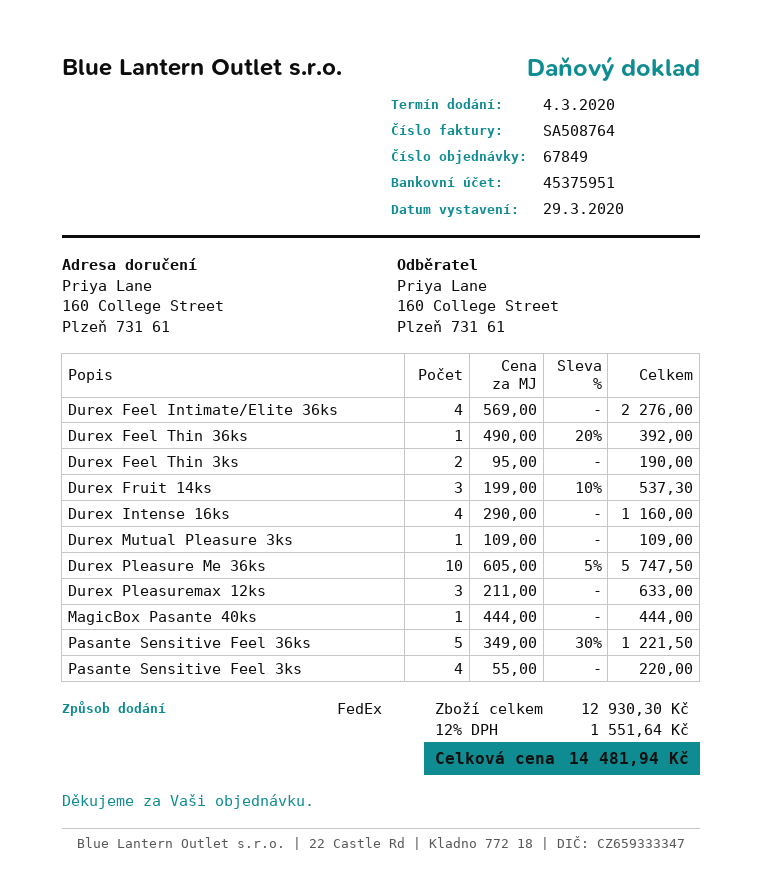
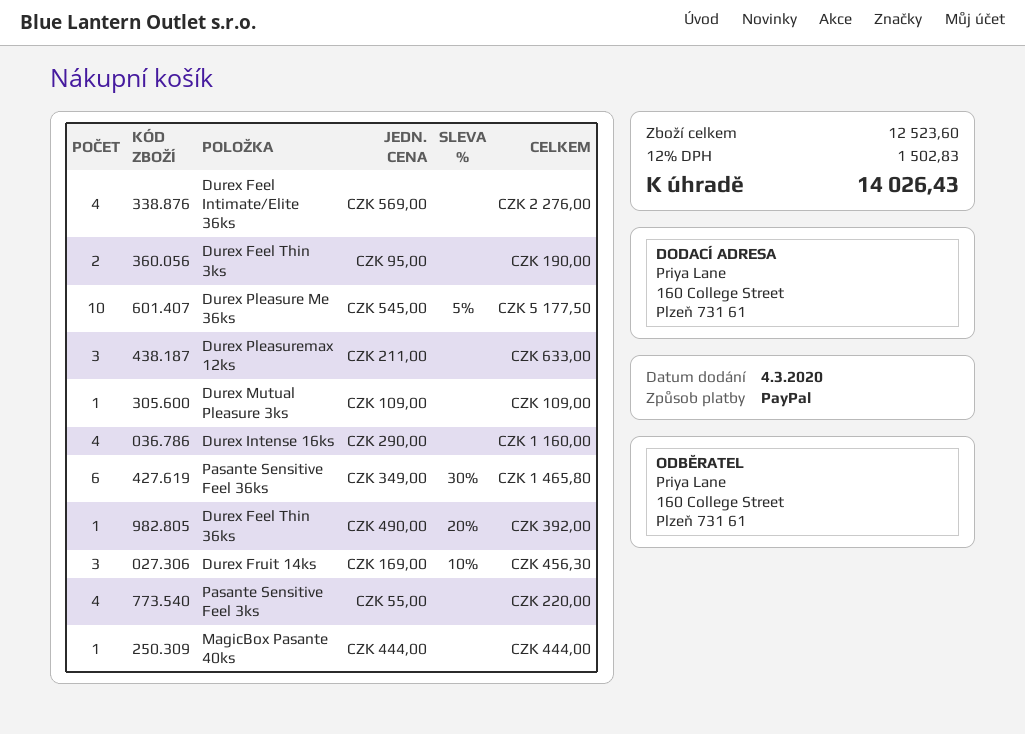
Durex Fruit 14ks: 3 x 199.00 - 10% = 537.30 -> 3 x 169.00 - 10% = 456.30
Durex Pleasure Me 36ks: 10 x 605.00 - 5% = 5747.50 -> 10 x 545.00 - 5% = 5177.50
Pasante Sensitive Feel 36ks: 5 x 349.00 - 30% = 1221.50 -> 6 x 349.00 - 30% = 1465.80
subtotal: 12930.30 -> 12523.60
tax: 12% = 1551.64 -> 12% = 1502.83
total: 14481.94 -> 14026.43

